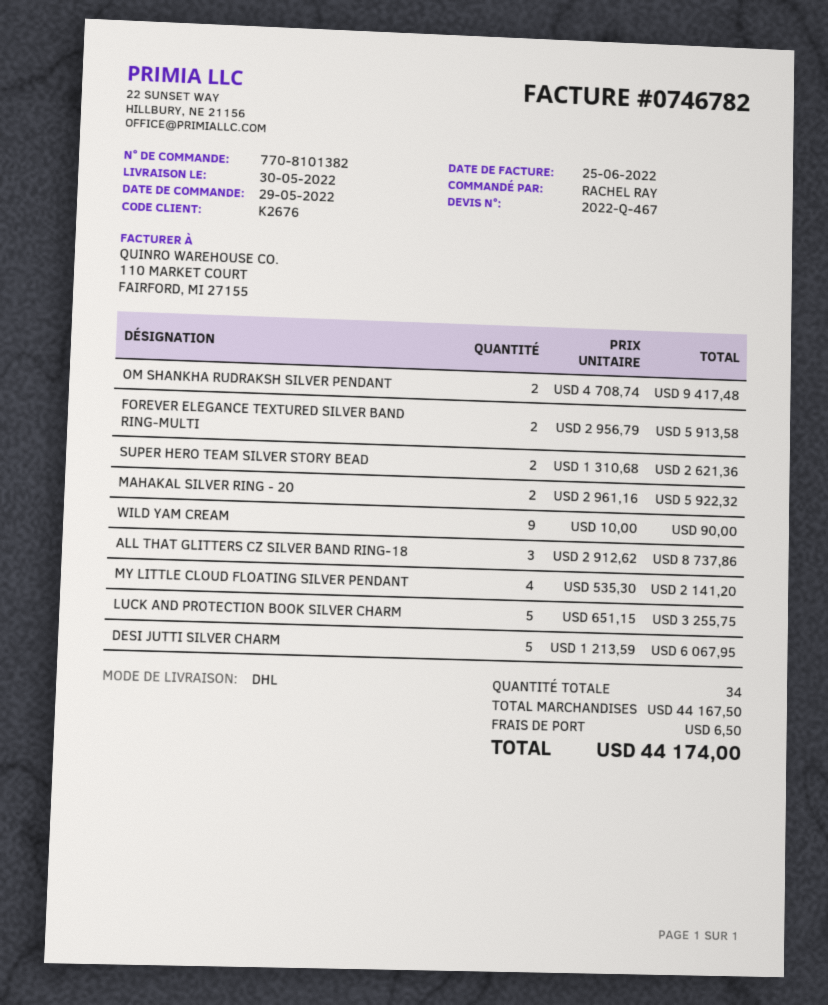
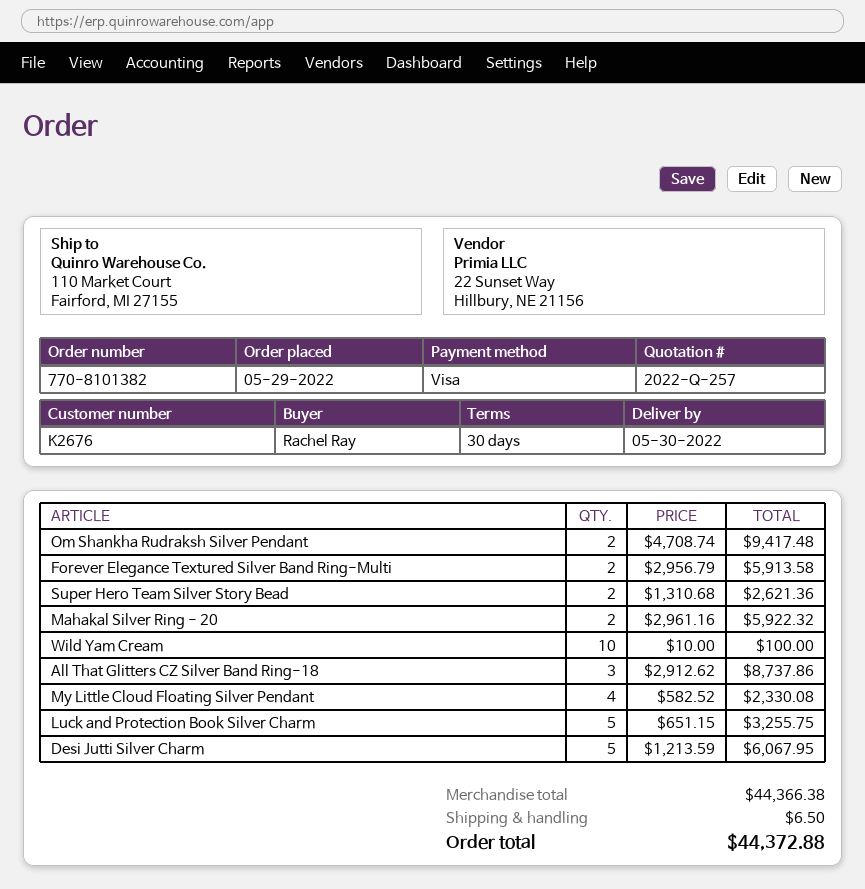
quote number: 2022-Q-467 -> 2022-Q-257
WILD YAM CREAM: 9 x 10.00 = 90.00 -> 10 x 10.00 = 100.00
MY LITTLE CLOUD FLOATING SILVER PENDANT: 4 x 535.30 = 2141.20 -> 4 x 582.52 = 2330.08
subtotal: 44167.50 -> 44366.38
total: 44174.00 -> 44372.88

